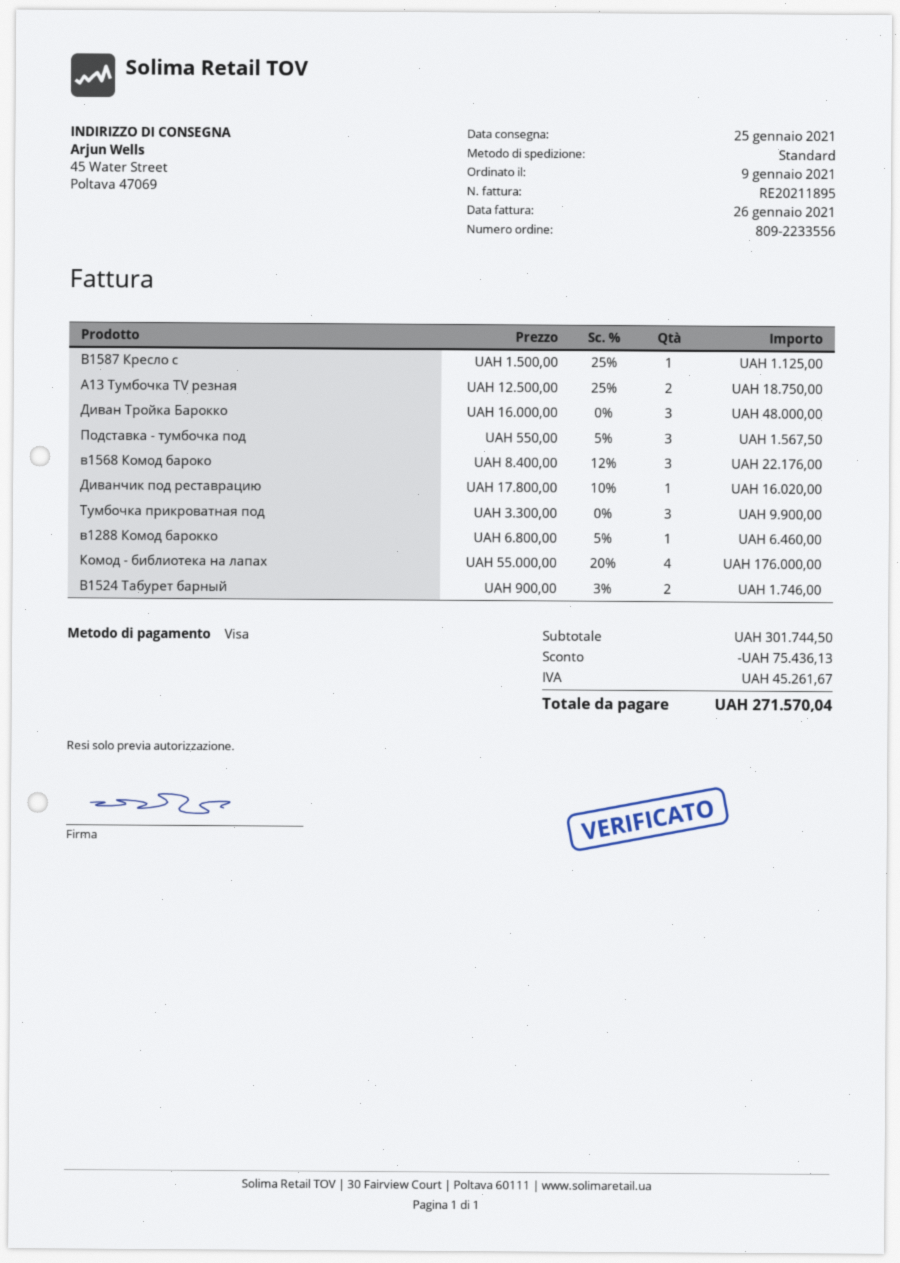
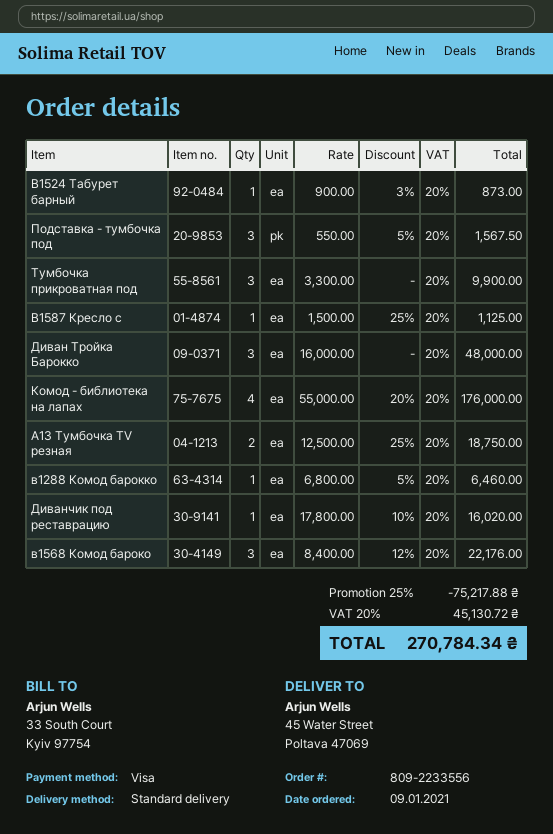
В1524 Табурет барный: 2 x 900.00 - 3% = 1746.00 -> 1 x 900.00 - 3% = 873.00
discount: 75436.13 -> 75217.88
tax: 45261.67 -> 45130.72
total: 271570.04 -> 270784.34

